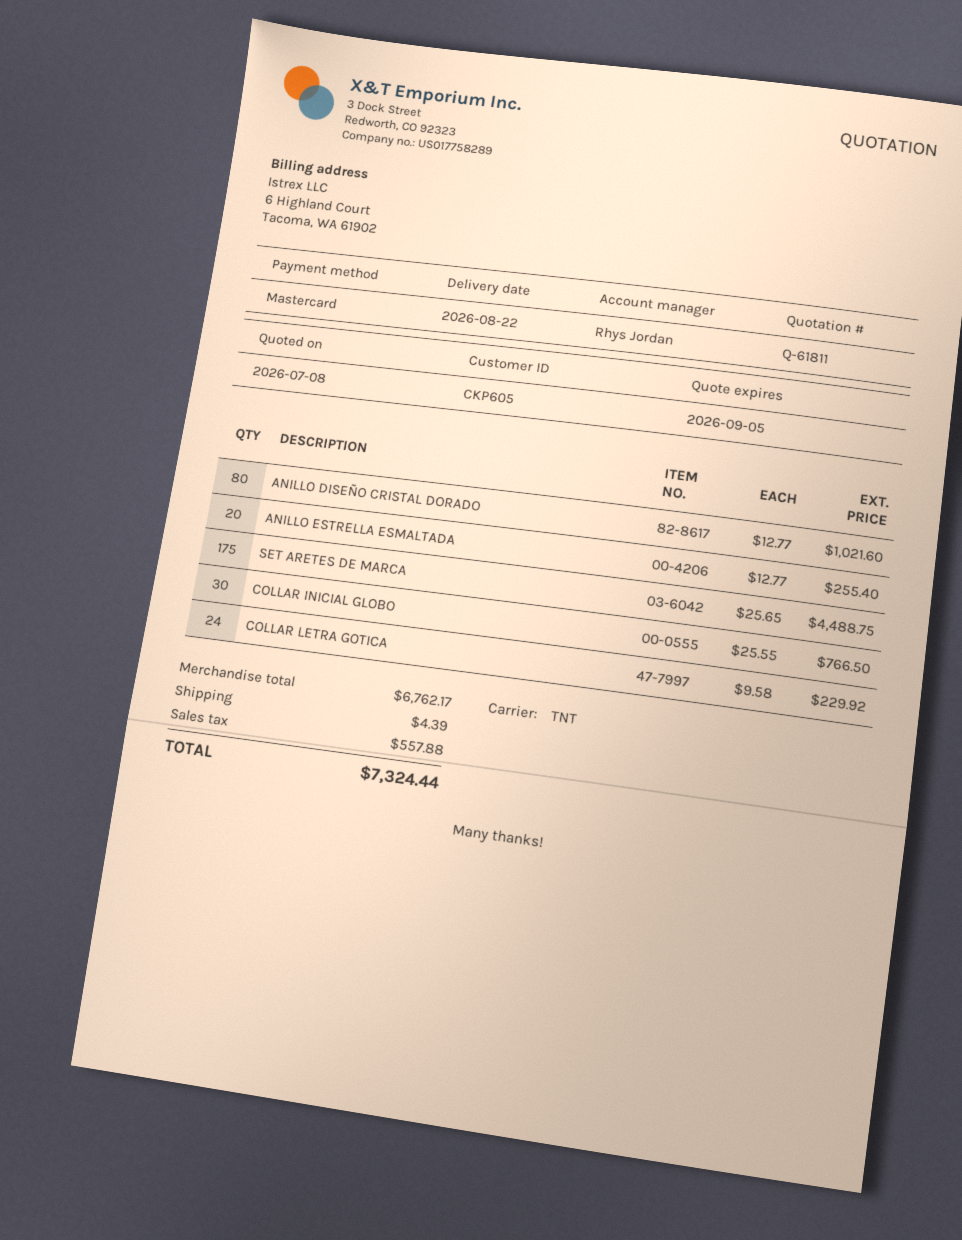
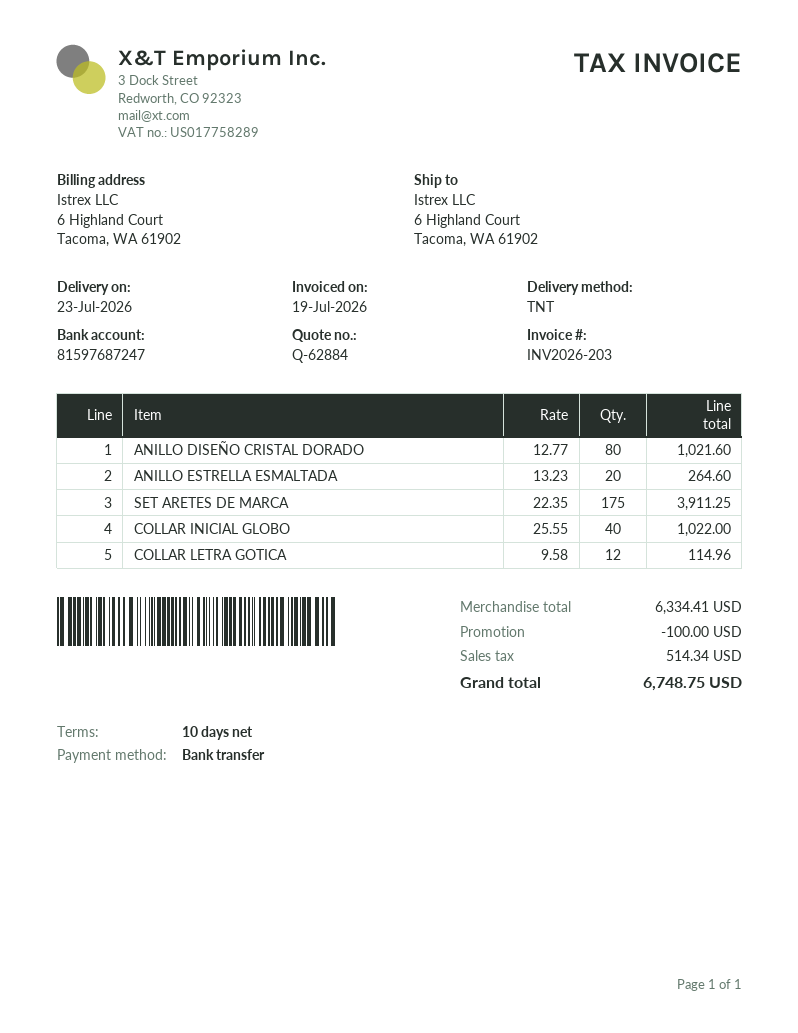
quote number: Q-61811 -> Q-62884
delivery date: 2026-08-22 -> 2026-07-23
payment method: Mastercard -> bank transfer
ANILLO ESTRELLA ESMALTADA: 20 x 12.77 = 255.40 -> 20 x 13.23 = 264.60
SET ARETES DE MARCA: 175 x 25.65 = 4488.75 -> 175 x 22.35 = 3911.25
COLLAR INICIAL GLOBO: 30 x 25.55 = 766.50 -> 40 x 25.55 = 1022.00
COLLAR LETRA GOTICA: 24 x 9.58 = 229.92 -> 12 x 9.58 = 114.96
subtotal: 6762.17 -> 6334.41
discount: none -> 100.00
shipping: 4.39 -> none
tax: 557.88 -> 514.34
total: 7324.44 -> 6748.75

